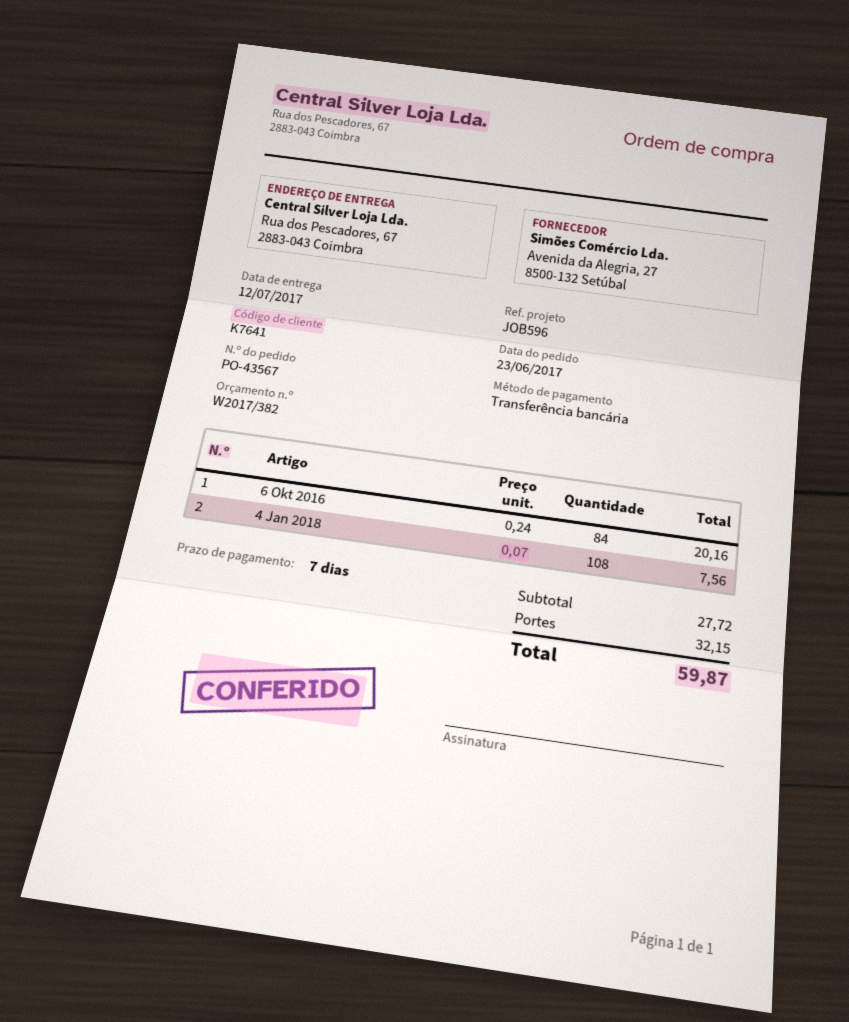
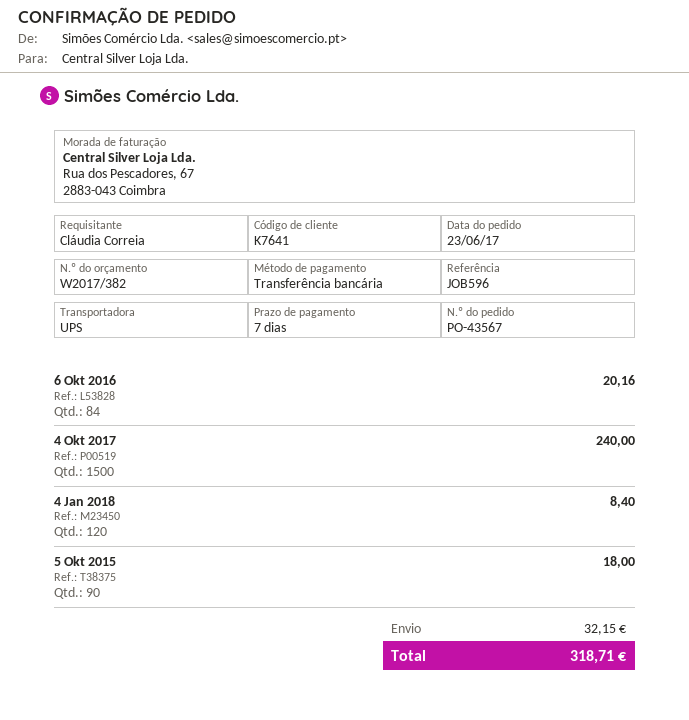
4 Jan 2018: 108 for 7.56 -> 120 for 8.40
4 Okt 2017: none -> 1500 for 240.00
5 Okt 2015: none -> 90 for 18.00
total: 59.87 -> 318.71

